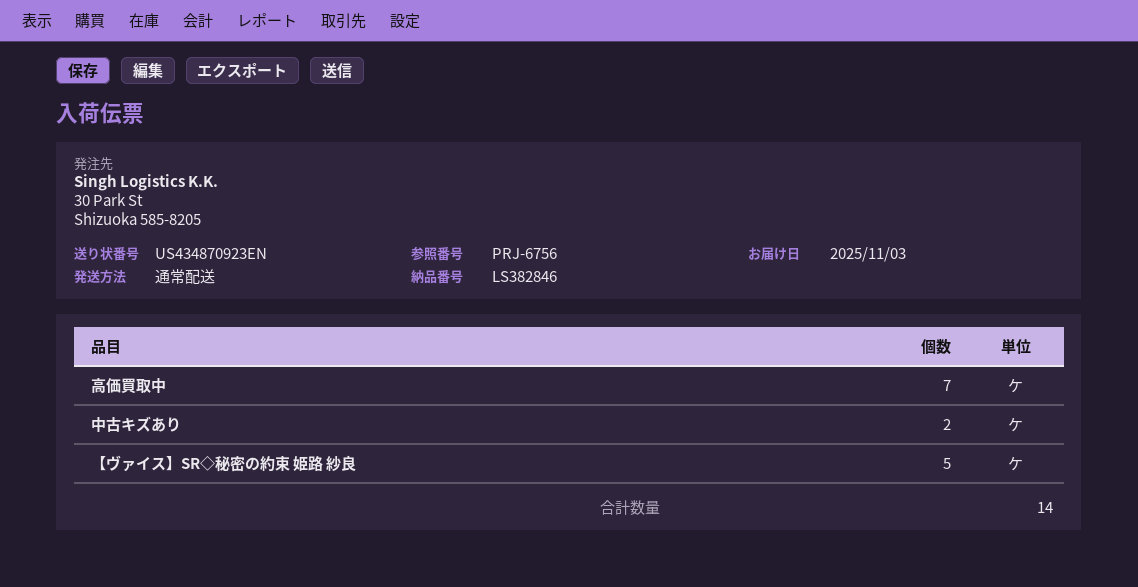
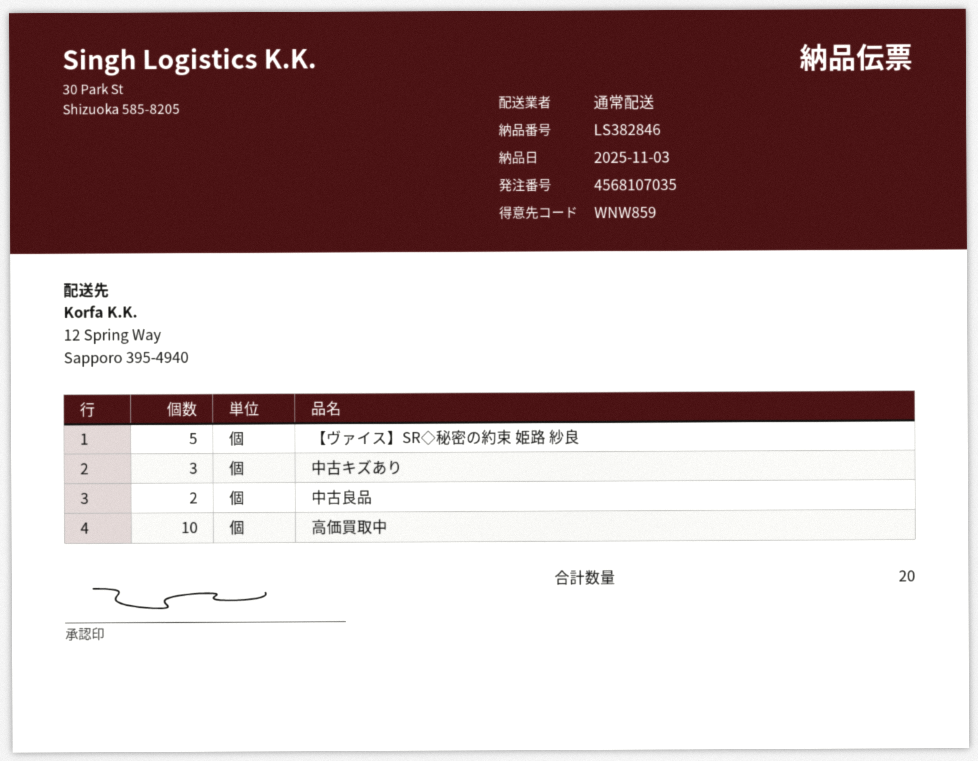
高価買取中: 7 -> 10
中古キズあり: 2 -> 3
中古良品: none -> 2
total quantity: 14 -> 20

